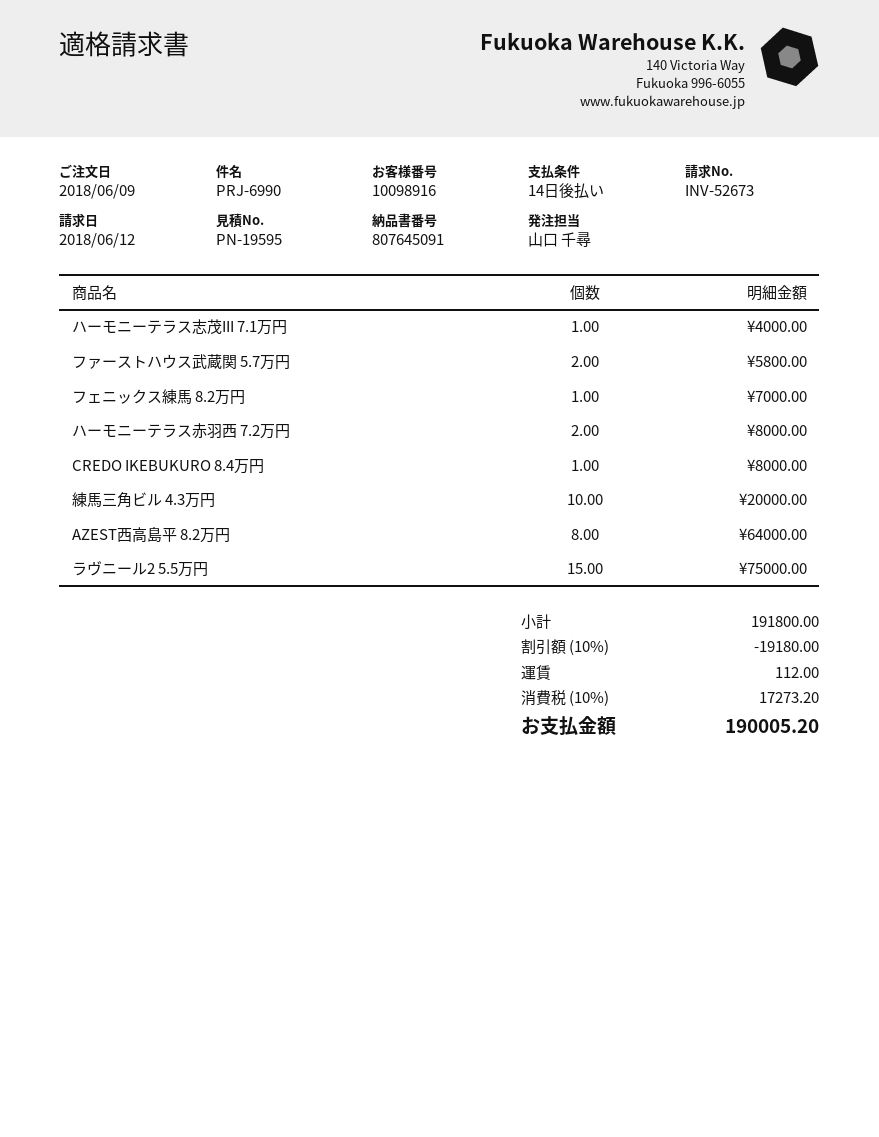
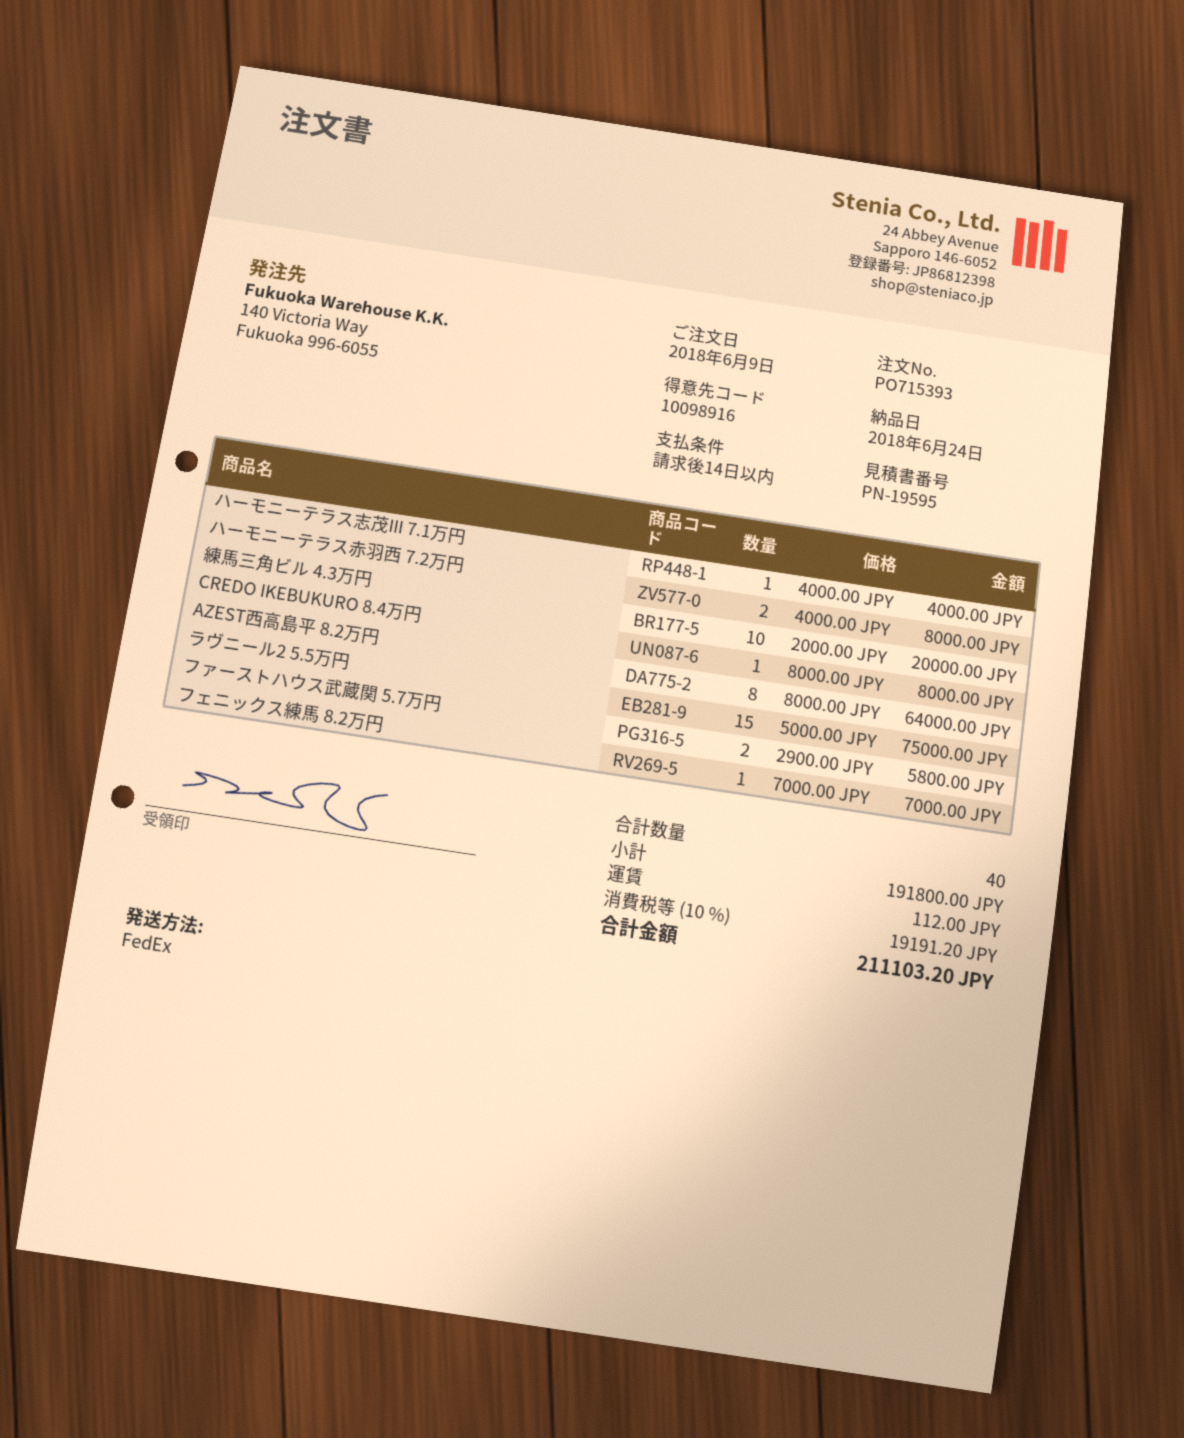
discount: 10% = 19180.00 -> none
tax: 10% = 17273.20 -> 10% = 19191.20
total: 190005.20 -> 211103.20

